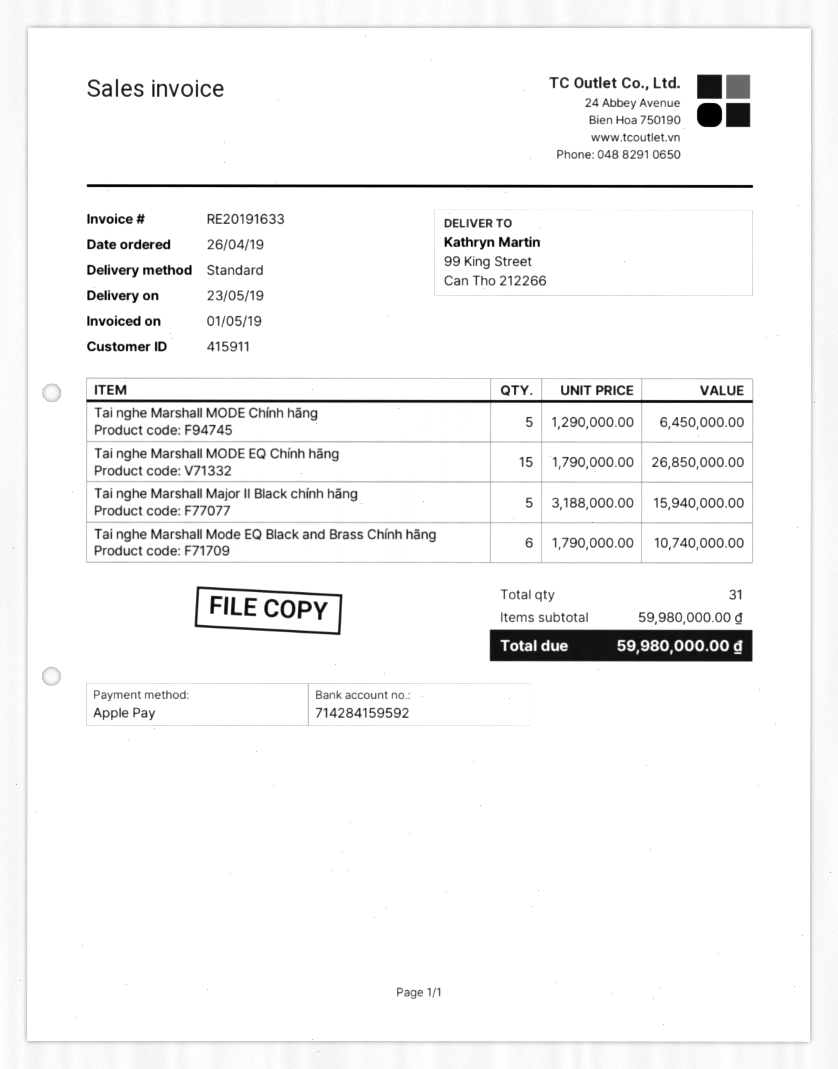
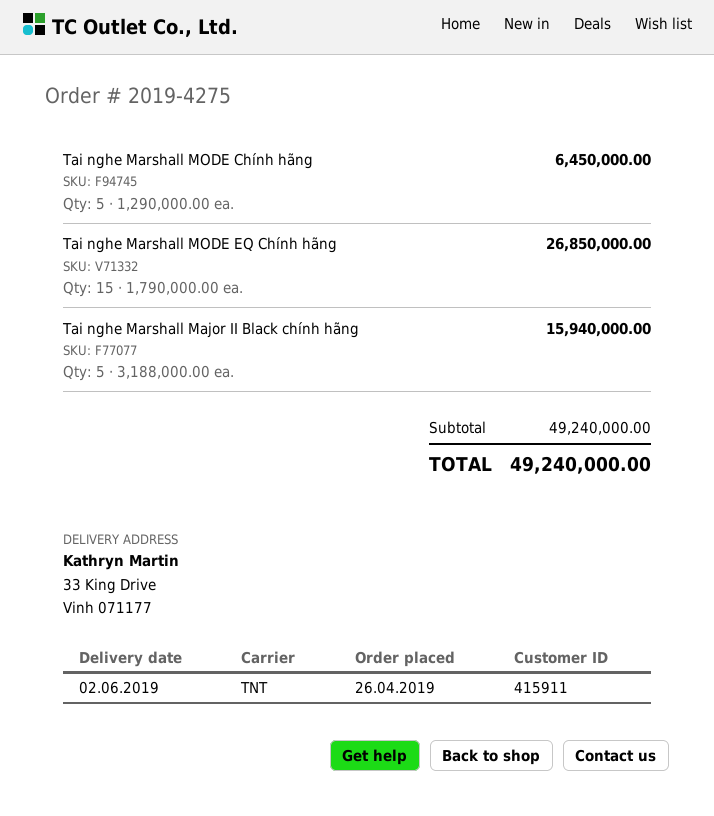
delivery date: 2019-05-23 -> 2019-06-02
shipping method: standard -> TNT
ship to: 99 King Street, Can Tho 212266 -> 33 King Drive, Vinh 071177
Tai nghe Marshall Mode EQ Black and Brass Chính hãng: 6 x 1790000.00 = 10740000.00 -> none
subtotal: 59980000.00 -> 49240000.00
total: 59980000.00 -> 49240000.00

